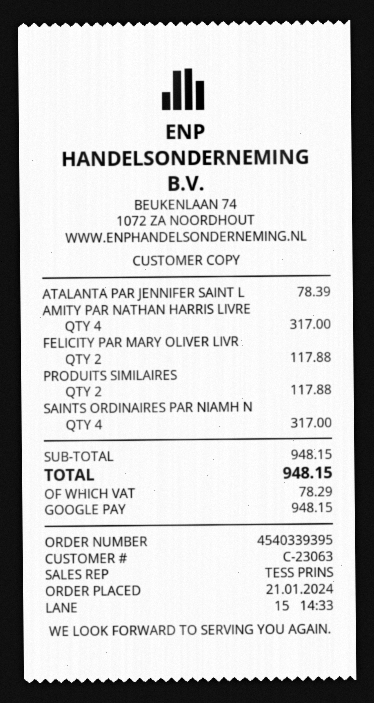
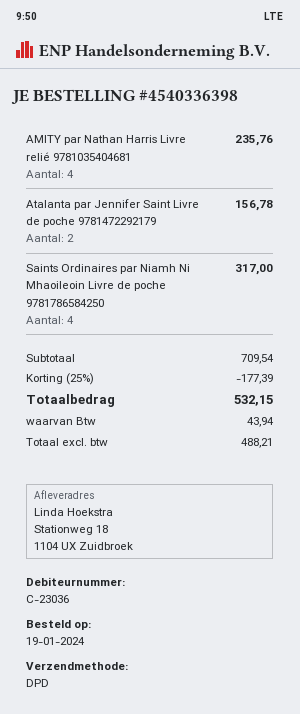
order number: 4540339395 -> 4540336398
order date: 2024-01-21 -> 2024-01-19
customer number: C-23063 -> C-23036
ATALANTA PAR JENNIFER SAINT L: 1 for 78.39 -> 2 for 156.78
AMITY PAR NATHAN HARRIS LIVRE: 4 for 317.00 -> 4 for 235.76
FELICITY PAR MARY OLIVER LIVR: 2 for 117.88 -> none
PRODUITS SIMILAIRES: 2 for 117.88 -> none
subtotal: 948.15 -> 709.54
discount: none -> 25% = 177.39
tax: 78.29 -> 43.94
total: 948.15 -> 532.15

